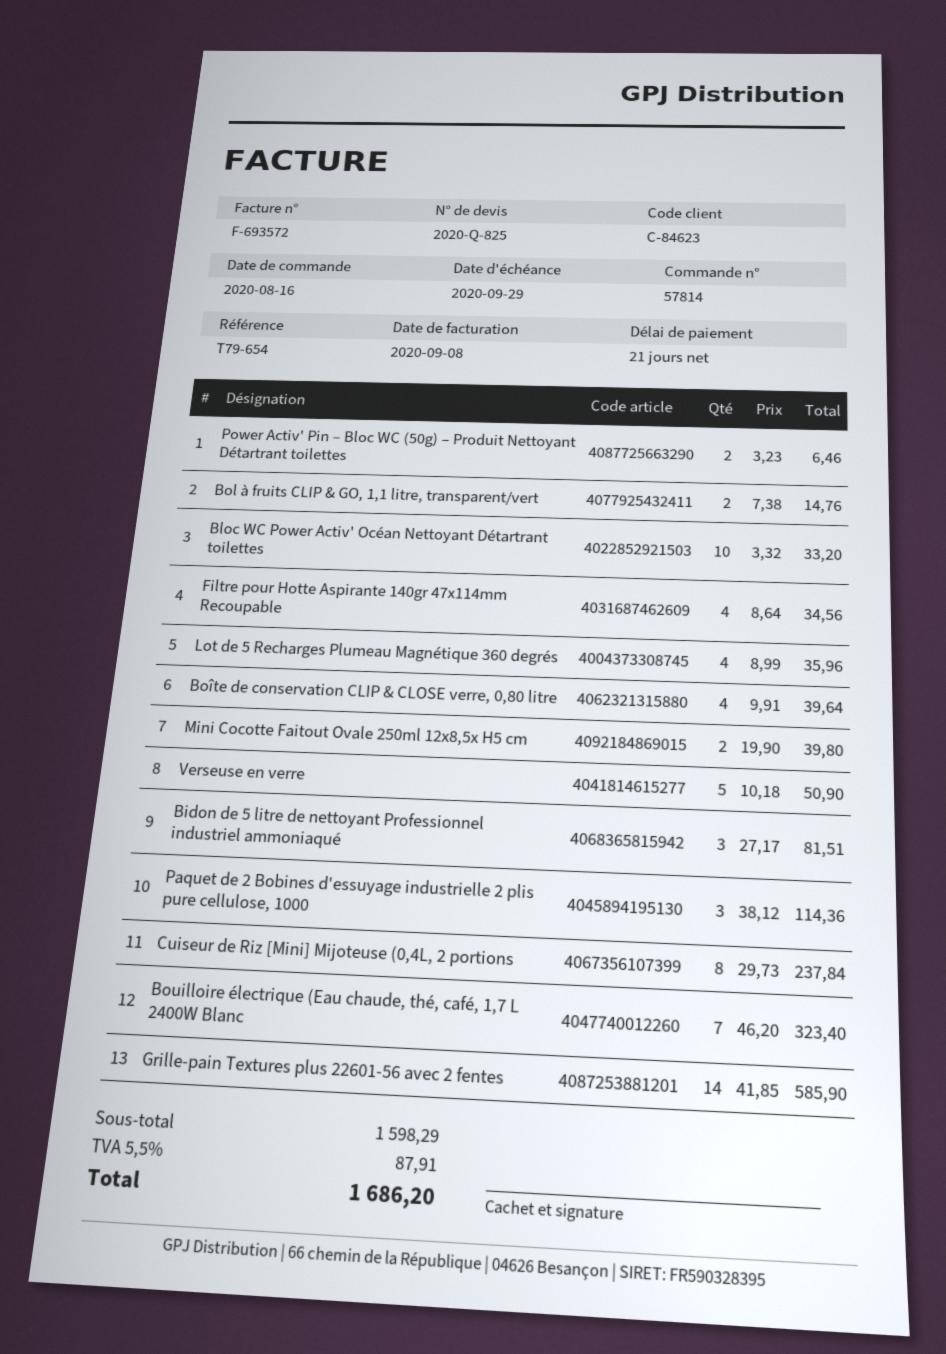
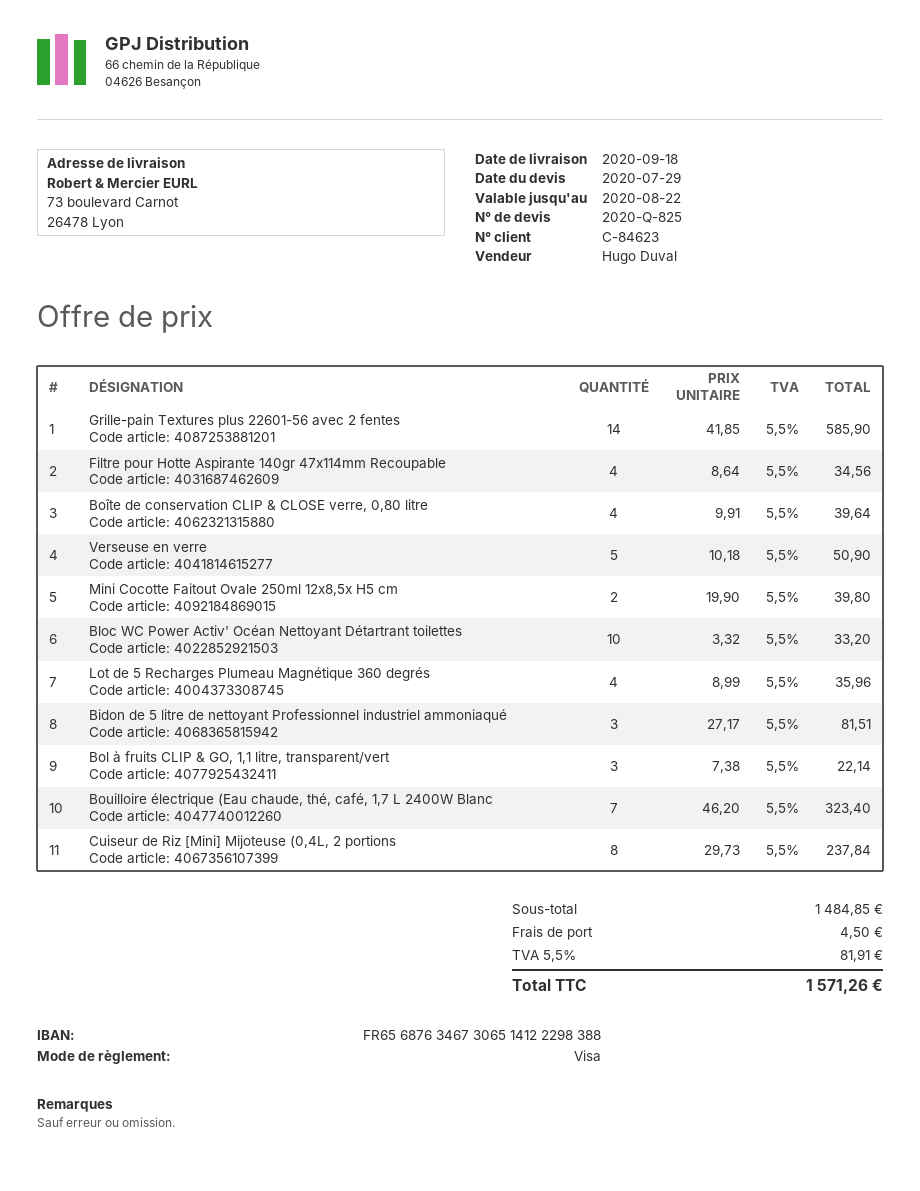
Power Activ' Pin – Bloc WC (50g) – Produit Nettoyant Détartrant toilettes: 2 x 3.23 = 6.46 -> none
Bol à fruits CLIP & GO, 1,1 litre, transparent/vert: 2 x 7.38 = 14.76 -> 3 x 7.38 = 22.14
Paquet de 2 Bobines d'essuyage industrielle 2 plis pure cellulose, 1000: 3 x 38.12 = 114.36 -> none
subtotal: 1598.29 -> 1484.85
shipping: none -> 4.50
tax: 5.5% = 87.91 -> 5.5% = 81.91
total: 1686.20 -> 1571.26

